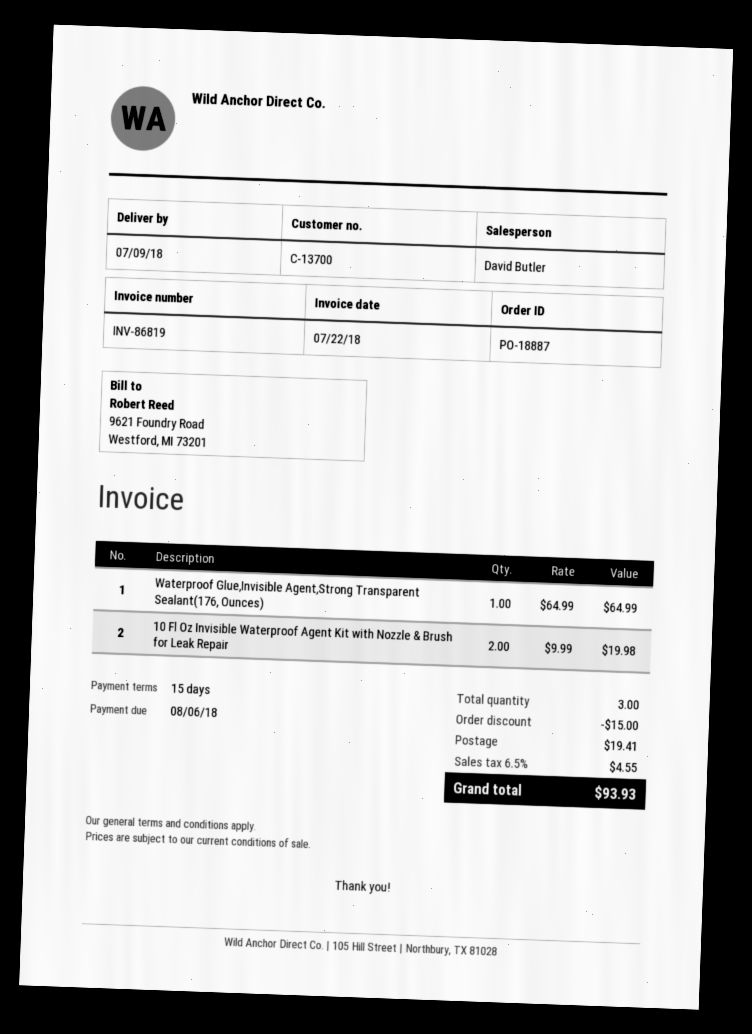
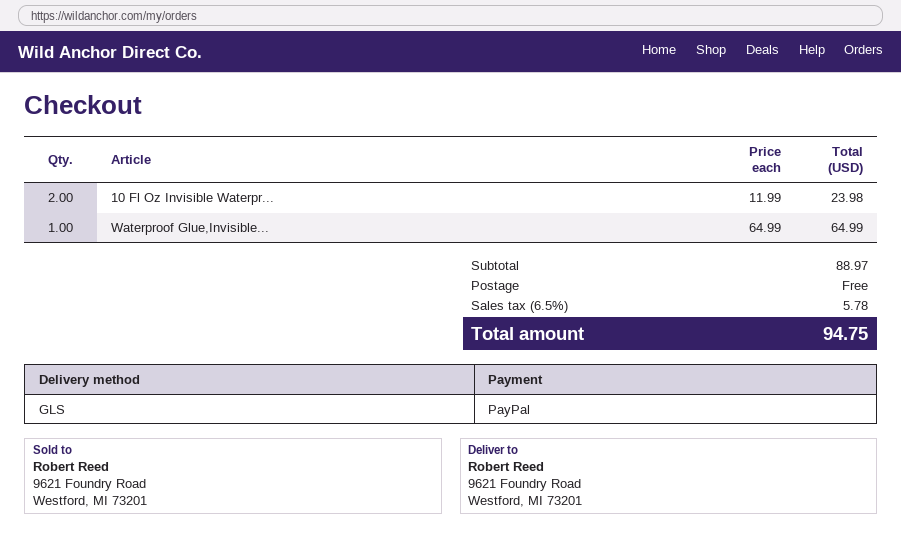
10 Fl Oz Invisible Waterproof Agent Kit with Nozzle & Brush for Leak Repair: 2 x 9.99 = 19.98 -> 2 x 11.99 = 23.98
discount: 15.00 -> none
shipping: 19.41 -> 0.00
tax: 6.5% = 4.55 -> 6.5% = 5.78
total: 93.93 -> 94.75

